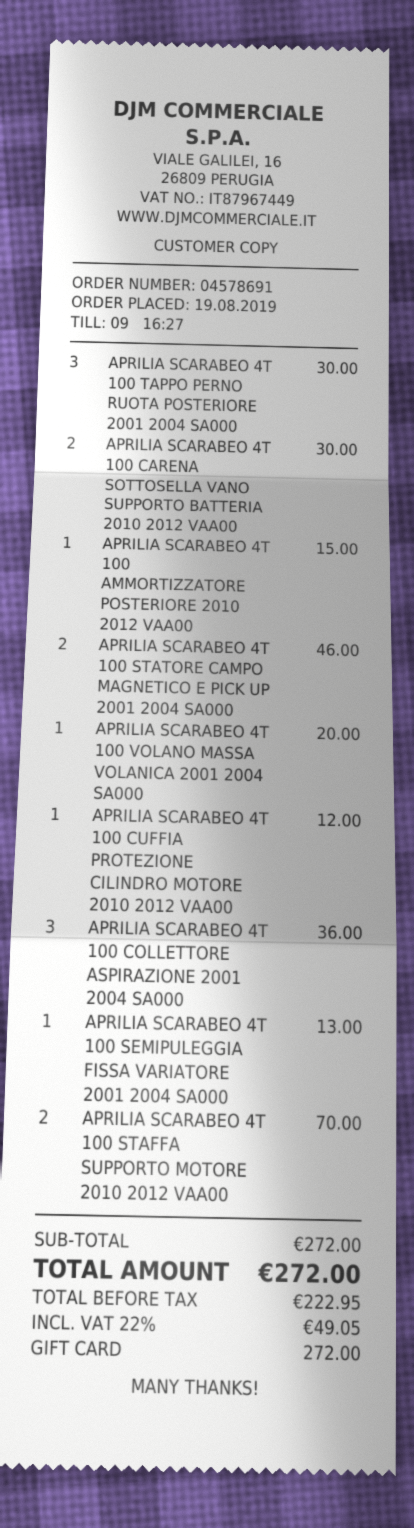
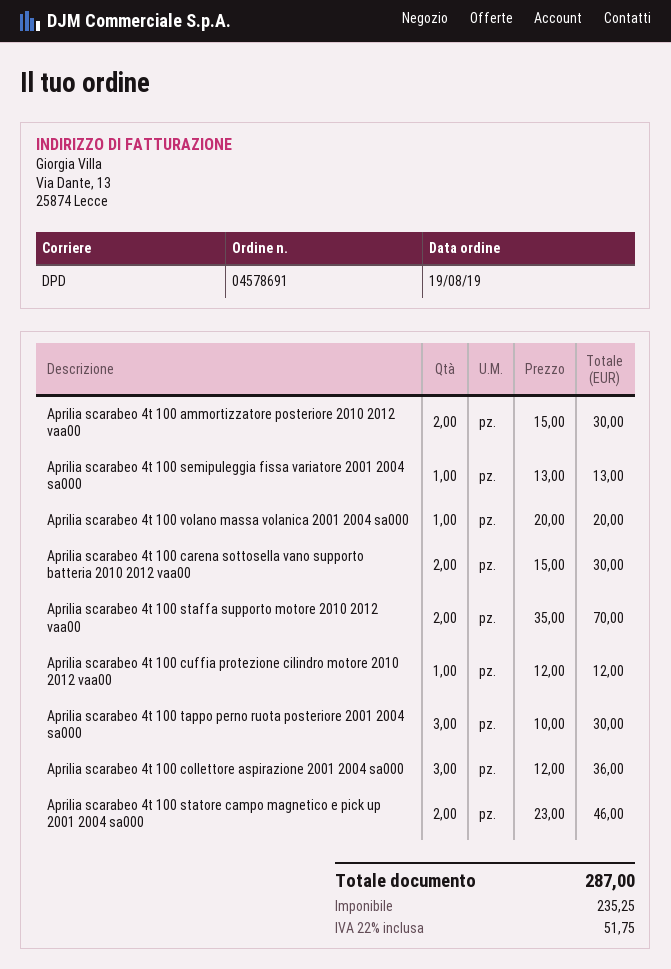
APRILIA SCARABEO 4T 100 AMMORTIZZATORE POSTERIORE 2010 2012 VAA00: 1 for 15.00 -> 2 for 30.00
net: 222.95 -> 235.25
tax: 22% = 49.05 -> 22% = 51.75
total: 272.00 -> 287.00

